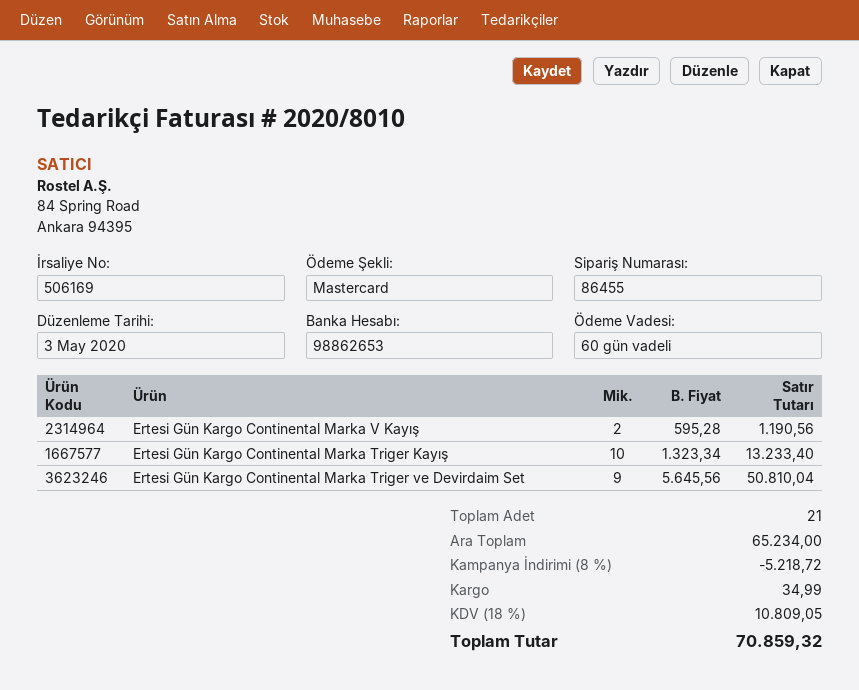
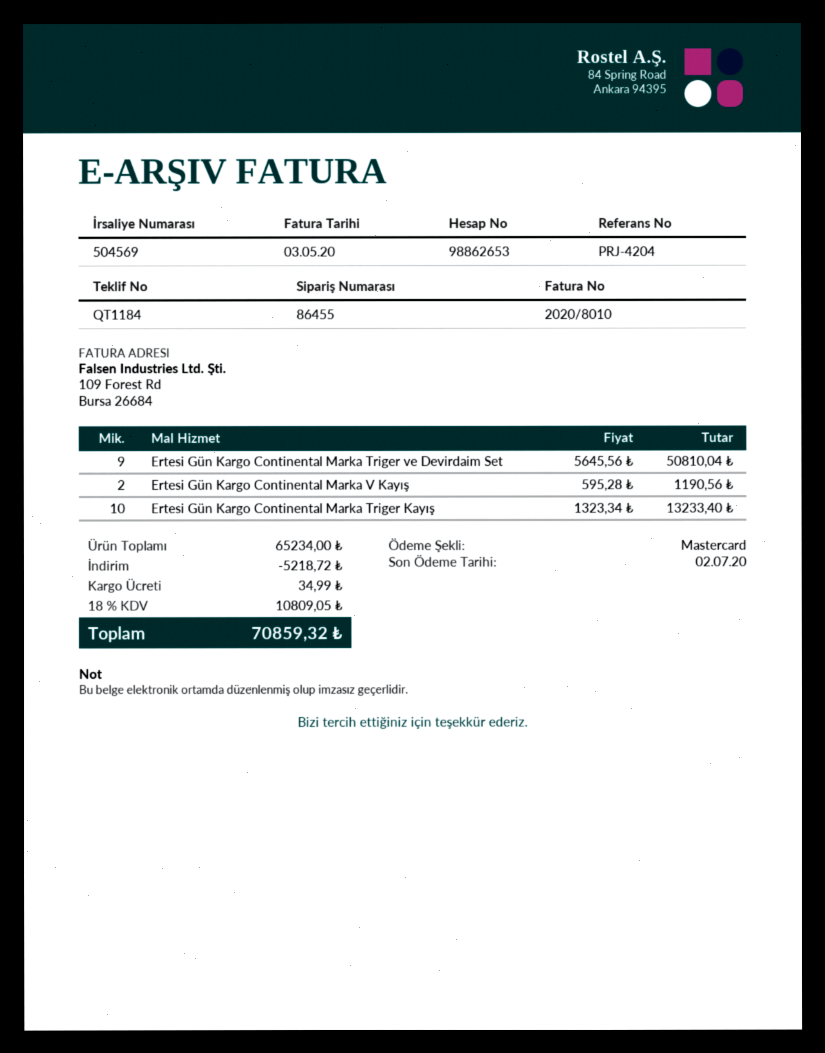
delivery note number: 506169 -> 504569

